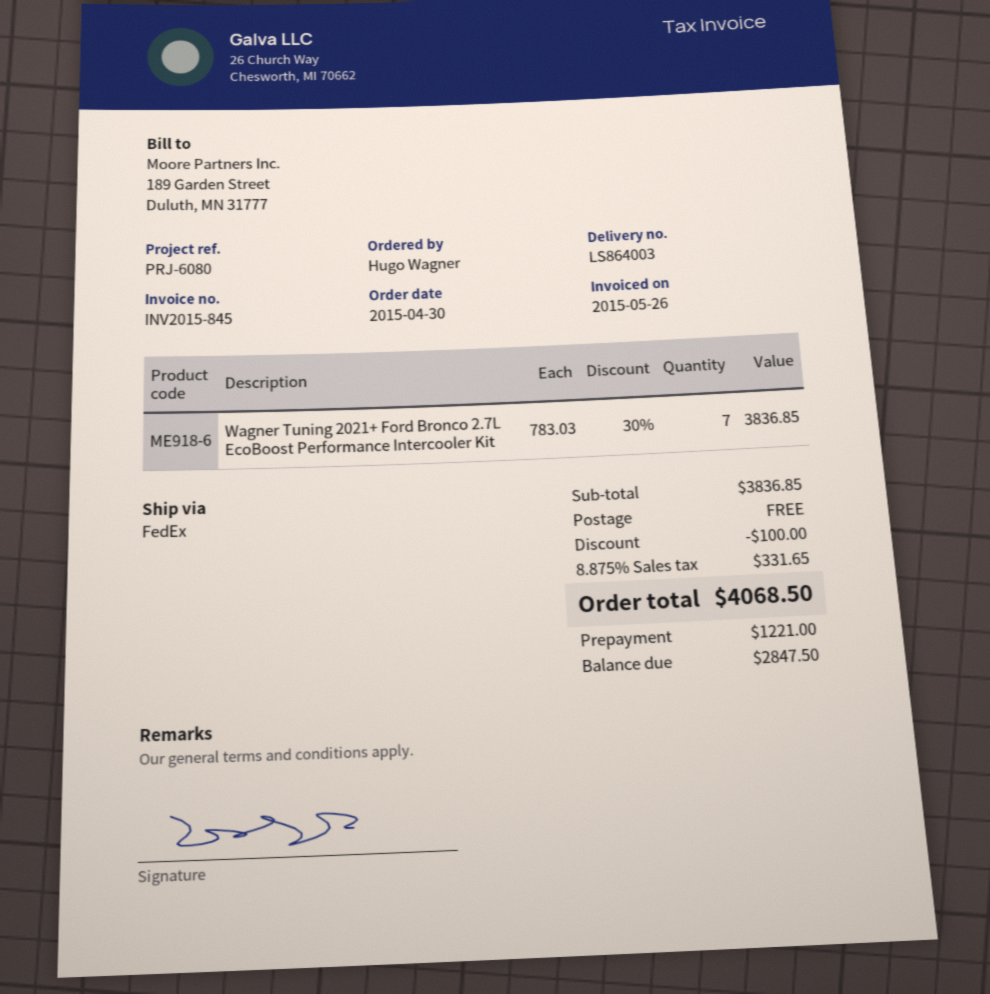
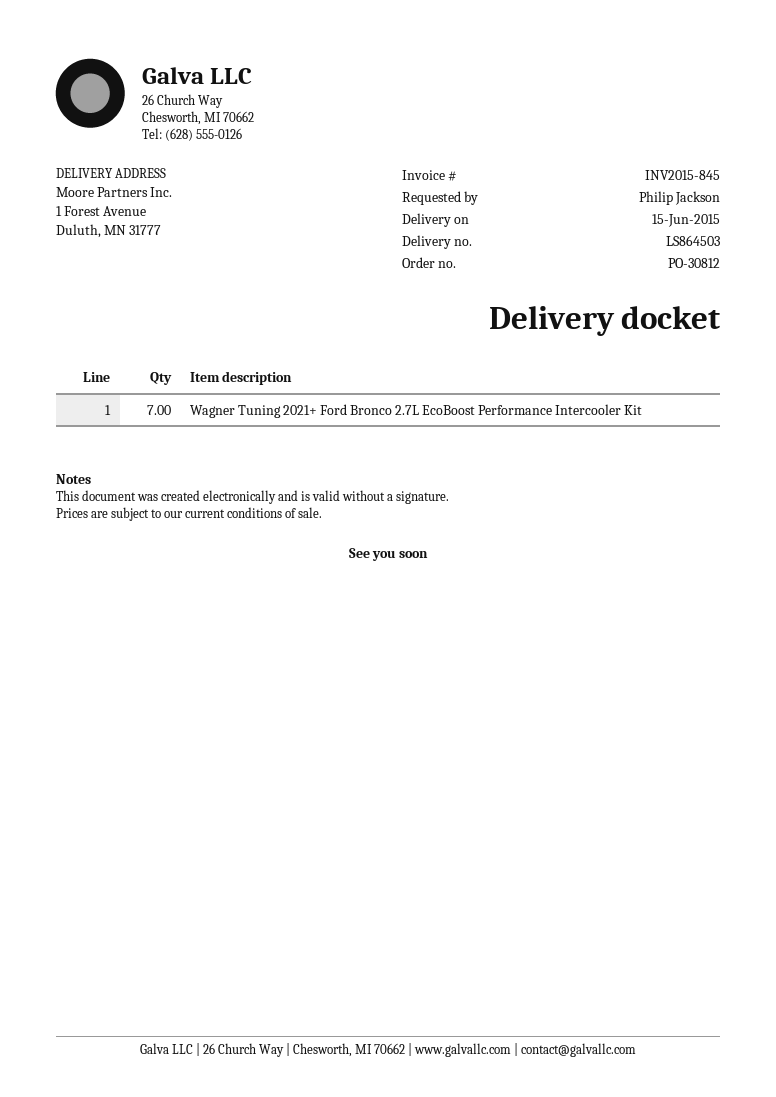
delivery note number: LS864003 -> LS864503
ordered by: Hugo Wagner -> Philip Jackson

